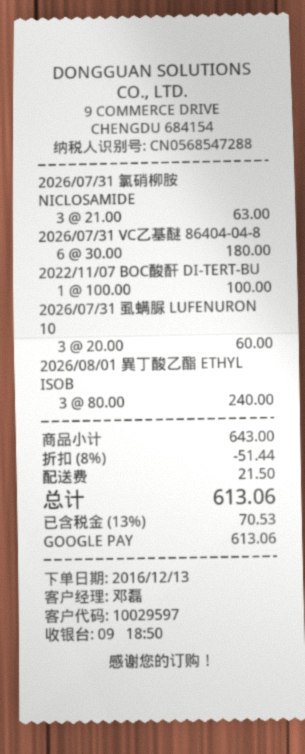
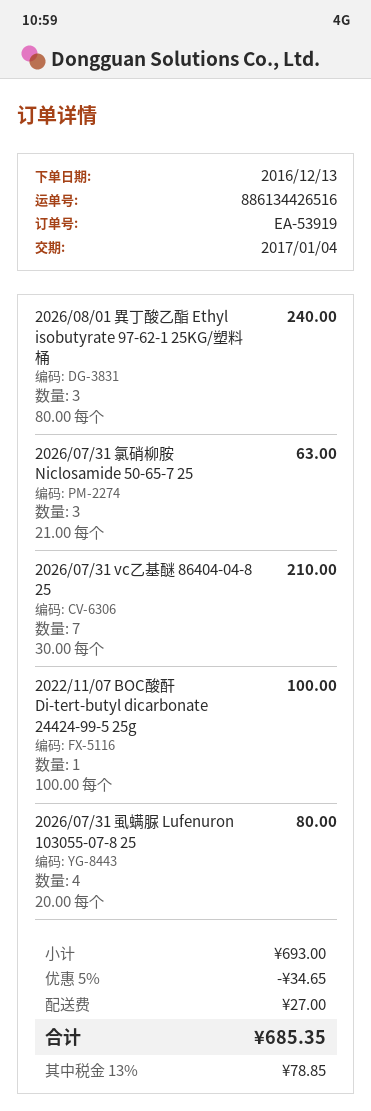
2026/07/31 VC乙基醚 86404-04-8: 6 x 30.00 = 180.00 -> 7 x 30.00 = 210.00
2026/07/31 虱螨脲 LUFENURON 10: 3 x 20.00 = 60.00 -> 4 x 20.00 = 80.00
subtotal: 643.00 -> 693.00
discount: 8% = 51.44 -> 5% = 34.65
shipping: 21.50 -> 27.00
tax: 13% = 70.53 -> 13% = 78.85
total: 613.06 -> 685.35

